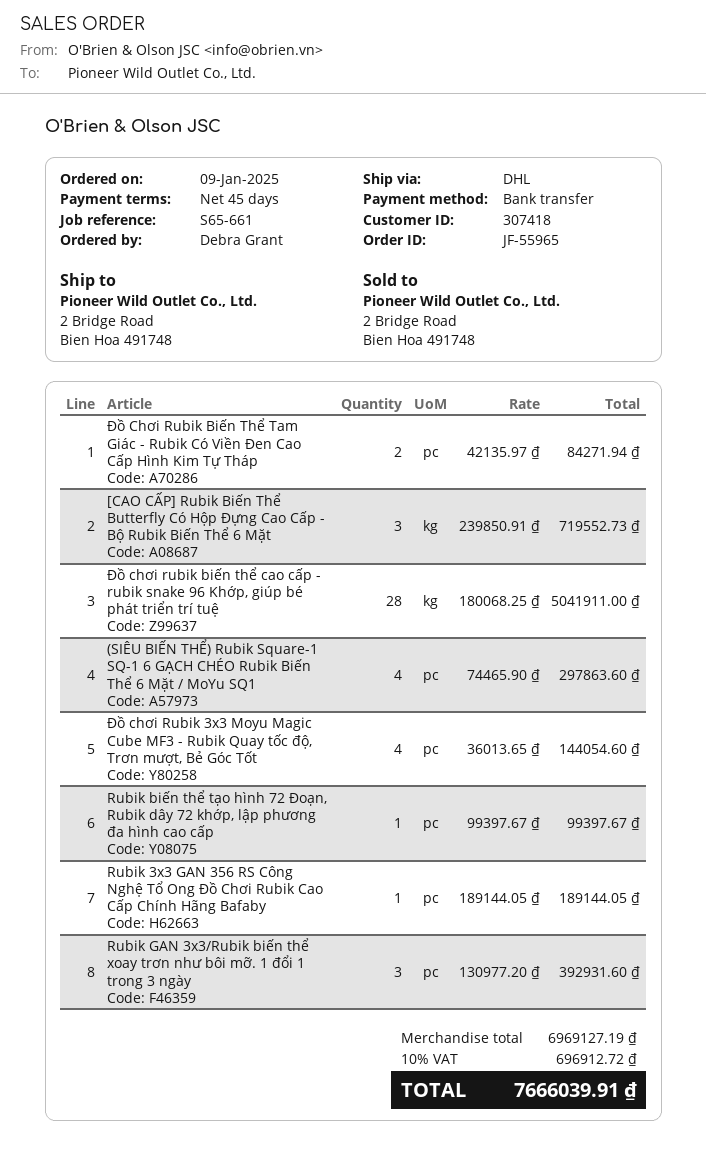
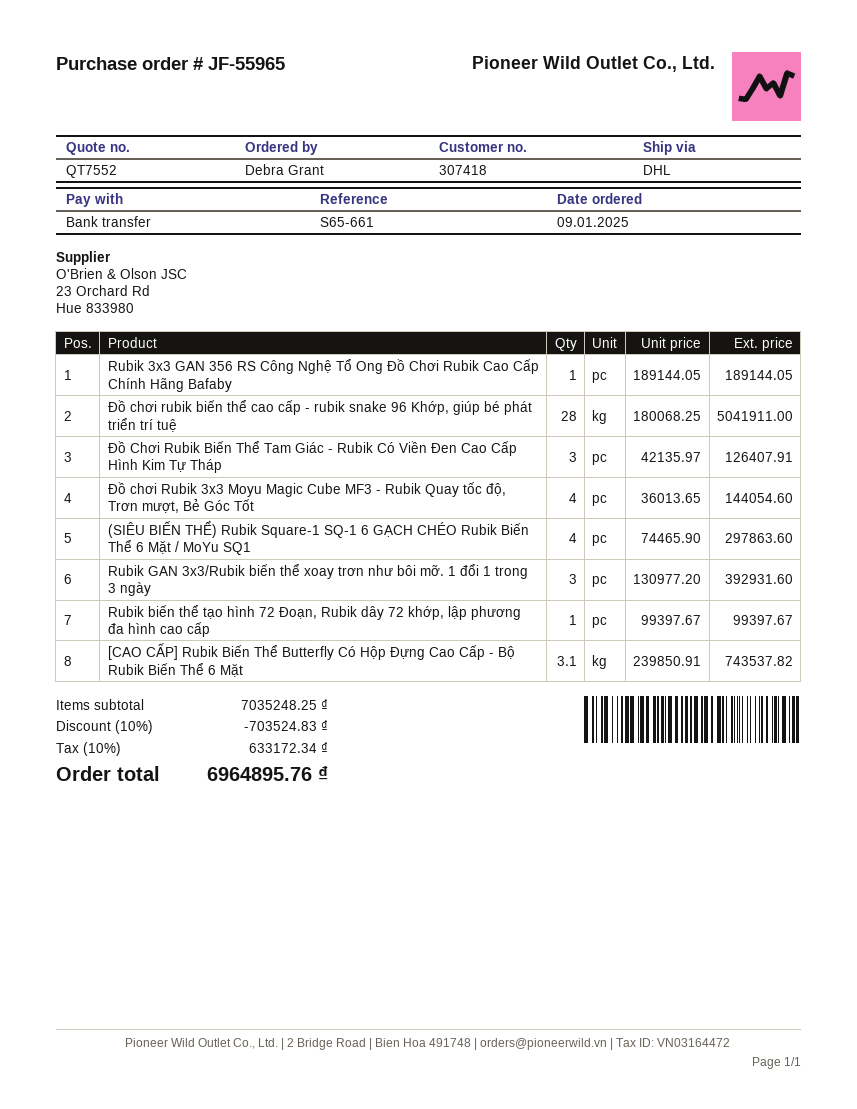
Đồ Chơi Rubik Biến Thể Tam Giác - Rubik Có Viền Đen Cao Cấp Hình Kim Tự Tháp: 2 x 42135.97 = 84271.94 -> 3 x 42135.97 = 126407.91
[CAO CẤP] Rubik Biến Thể Butterfly Có Hộp Đựng Cao Cấp - Bộ Rubik Biến Thể 6 Mặt: 3 x 239850.91 = 719552.73 -> 3.1 x 239850.91 = 743537.82
subtotal: 6969127.19 -> 7035248.25
discount: none -> 10% = 703524.83
tax: 10% = 696912.72 -> 10% = 633172.34
total: 7666039.91 -> 6964895.76

